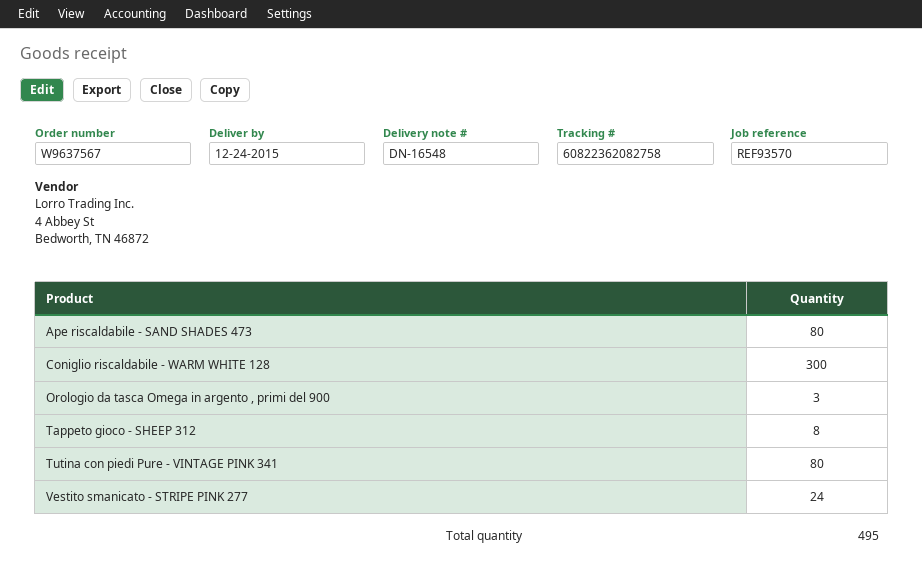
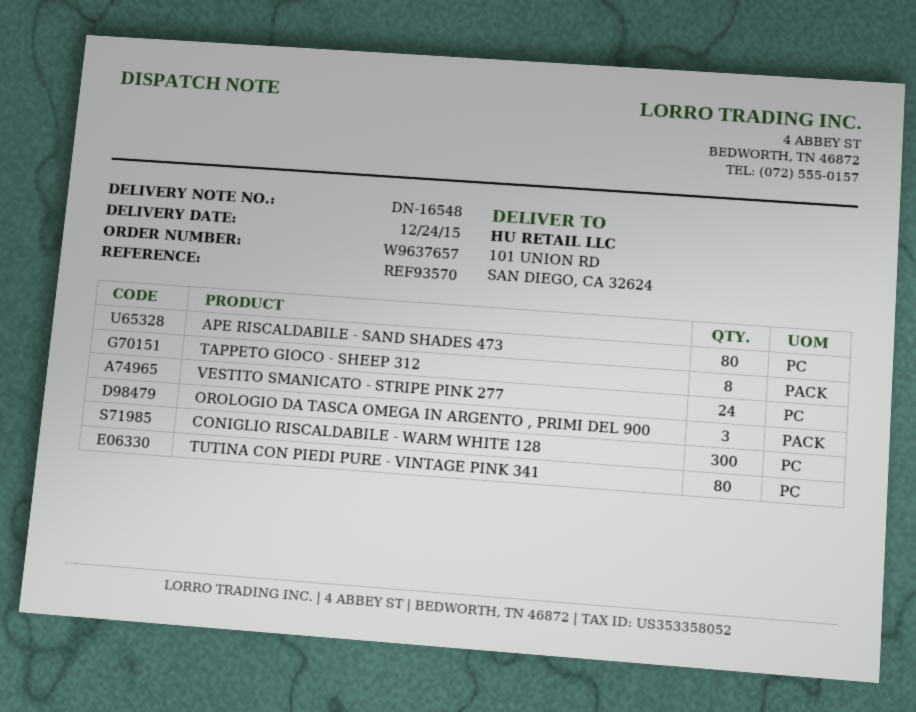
order number: W9637567 -> W9637657

